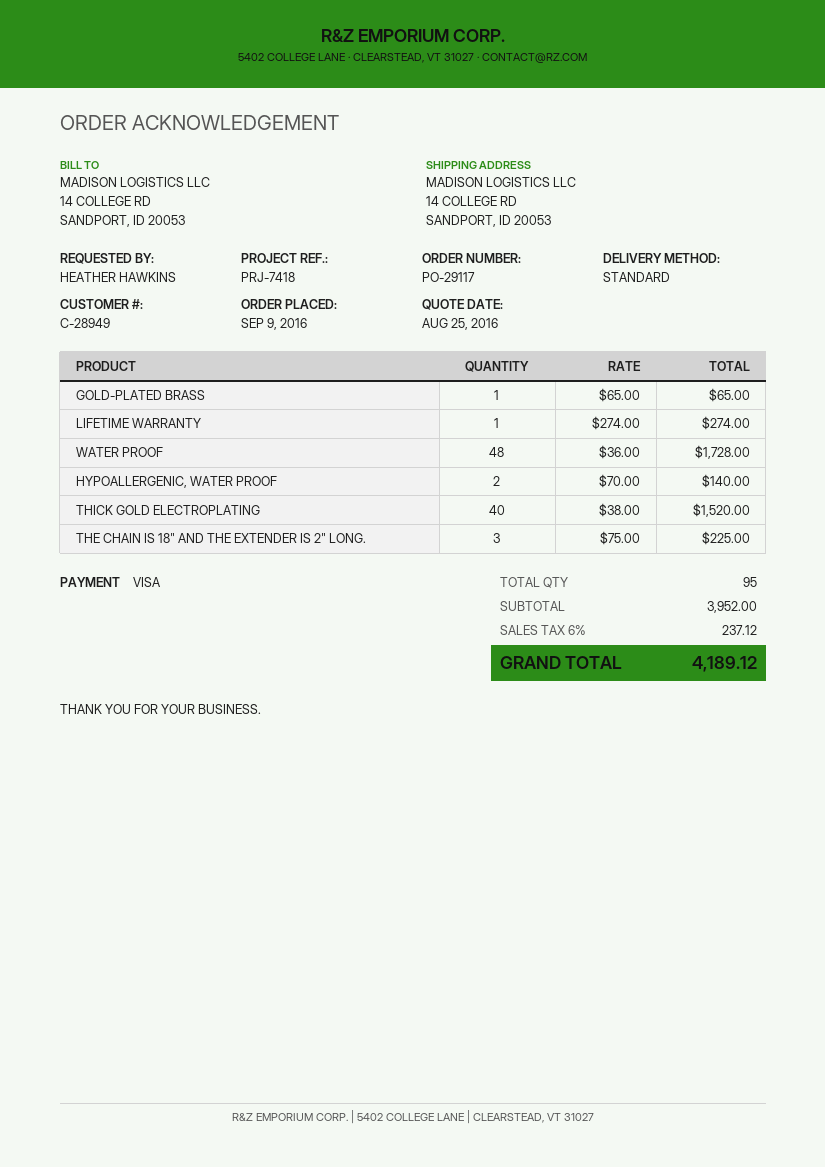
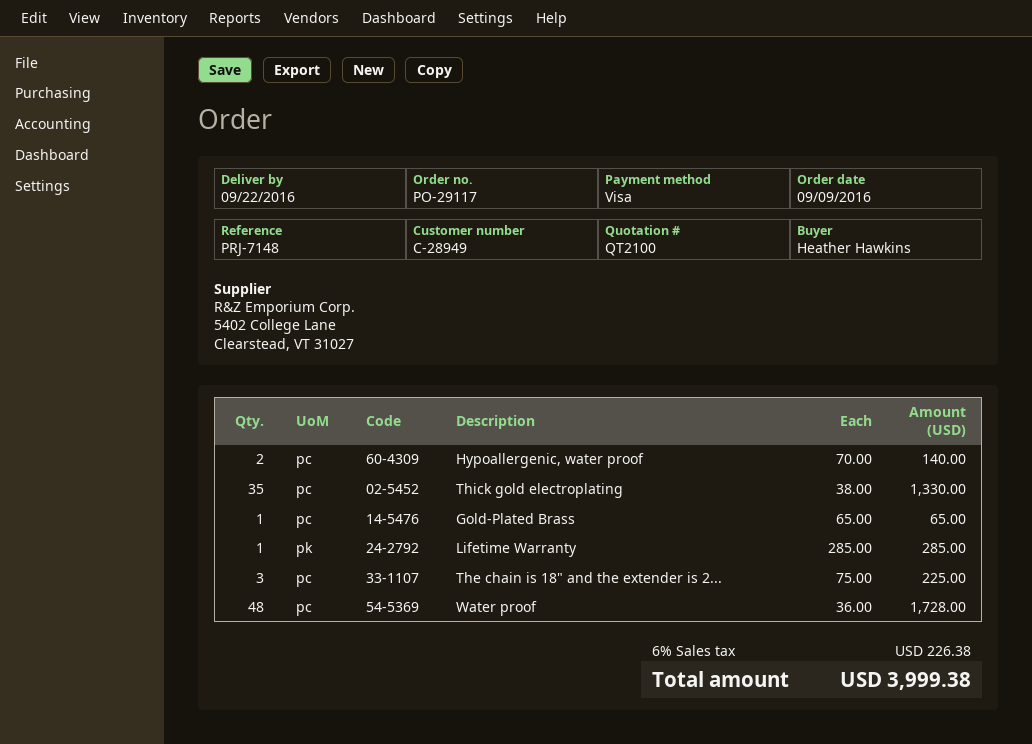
reference: PRJ-7418 -> PRJ-7148
LIFETIME WARRANTY: 1 x 274.00 = 274.00 -> 1 x 285.00 = 285.00
THICK GOLD ELECTROPLATING: 40 x 38.00 = 1520.00 -> 35 x 38.00 = 1330.00
tax: 6% = 237.12 -> 6% = 226.38
total: 4189.12 -> 3999.38

